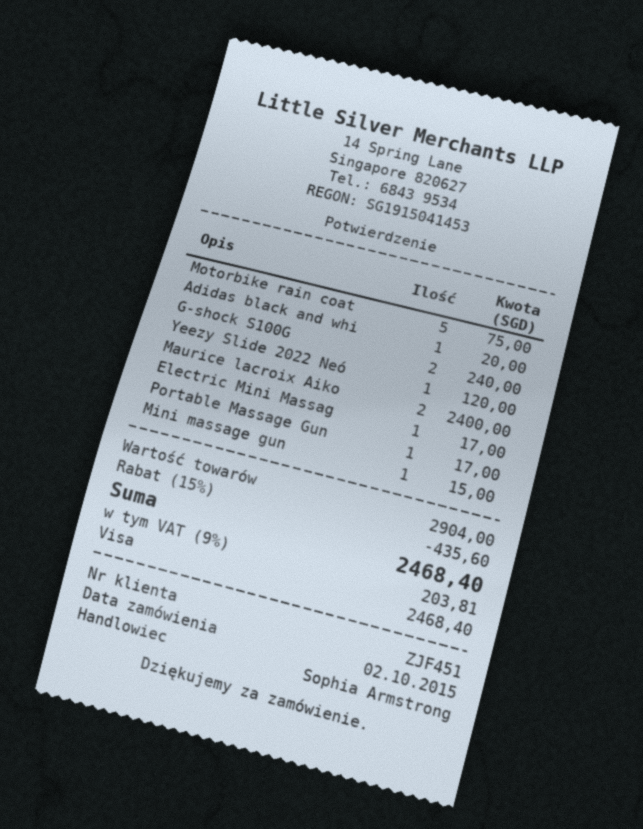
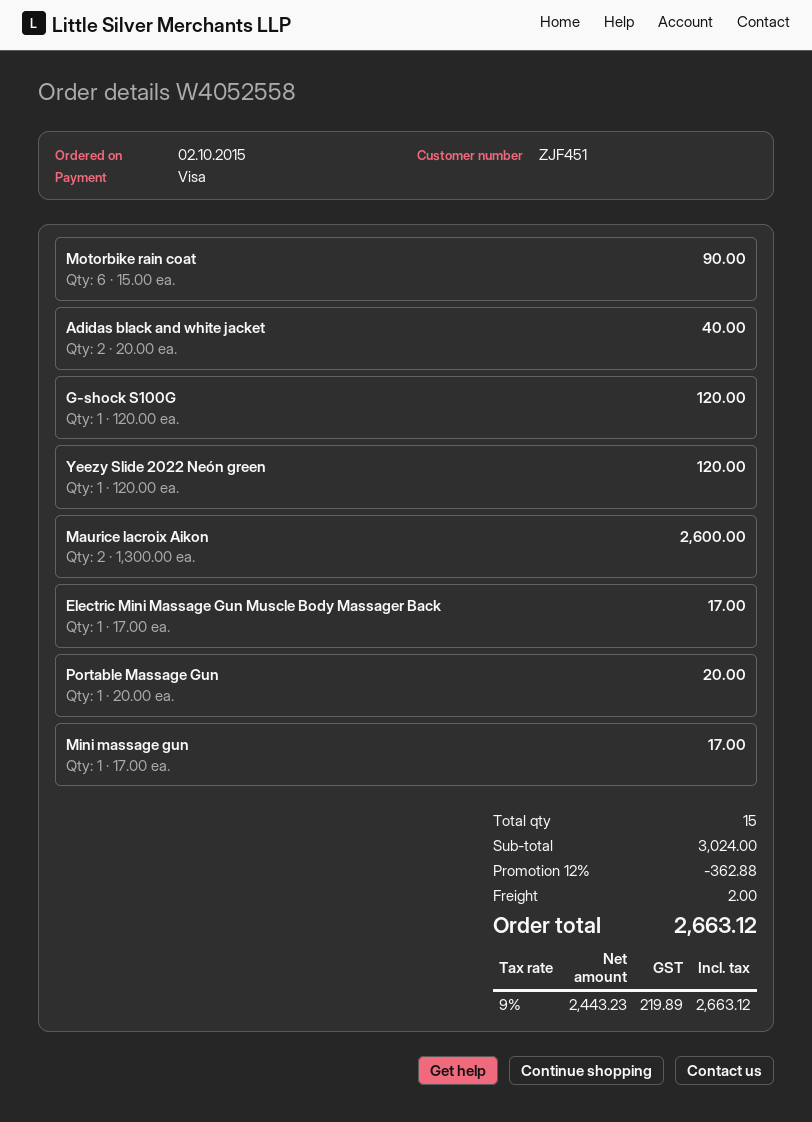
Motorbike rain coat: 5 for 75.00 -> 6 for 90.00
Adidas black and whi: 1 for 20.00 -> 2 for 40.00
G-shock S100G: 2 for 240.00 -> 1 for 120.00
Maurice lacroix Aiko: 2 for 2400.00 -> 2 for 2600.00
Portable Massage Gun: 1 for 17.00 -> 1 for 20.00
Mini massage gun: 1 for 15.00 -> 1 for 17.00
subtotal: 2904.00 -> 3024.00
discount: 15% = 435.60 -> 12% = 362.88
shipping: none -> 2.00
tax: 9% = 203.81 -> 9% = 219.89
total: 2468.40 -> 2663.12

